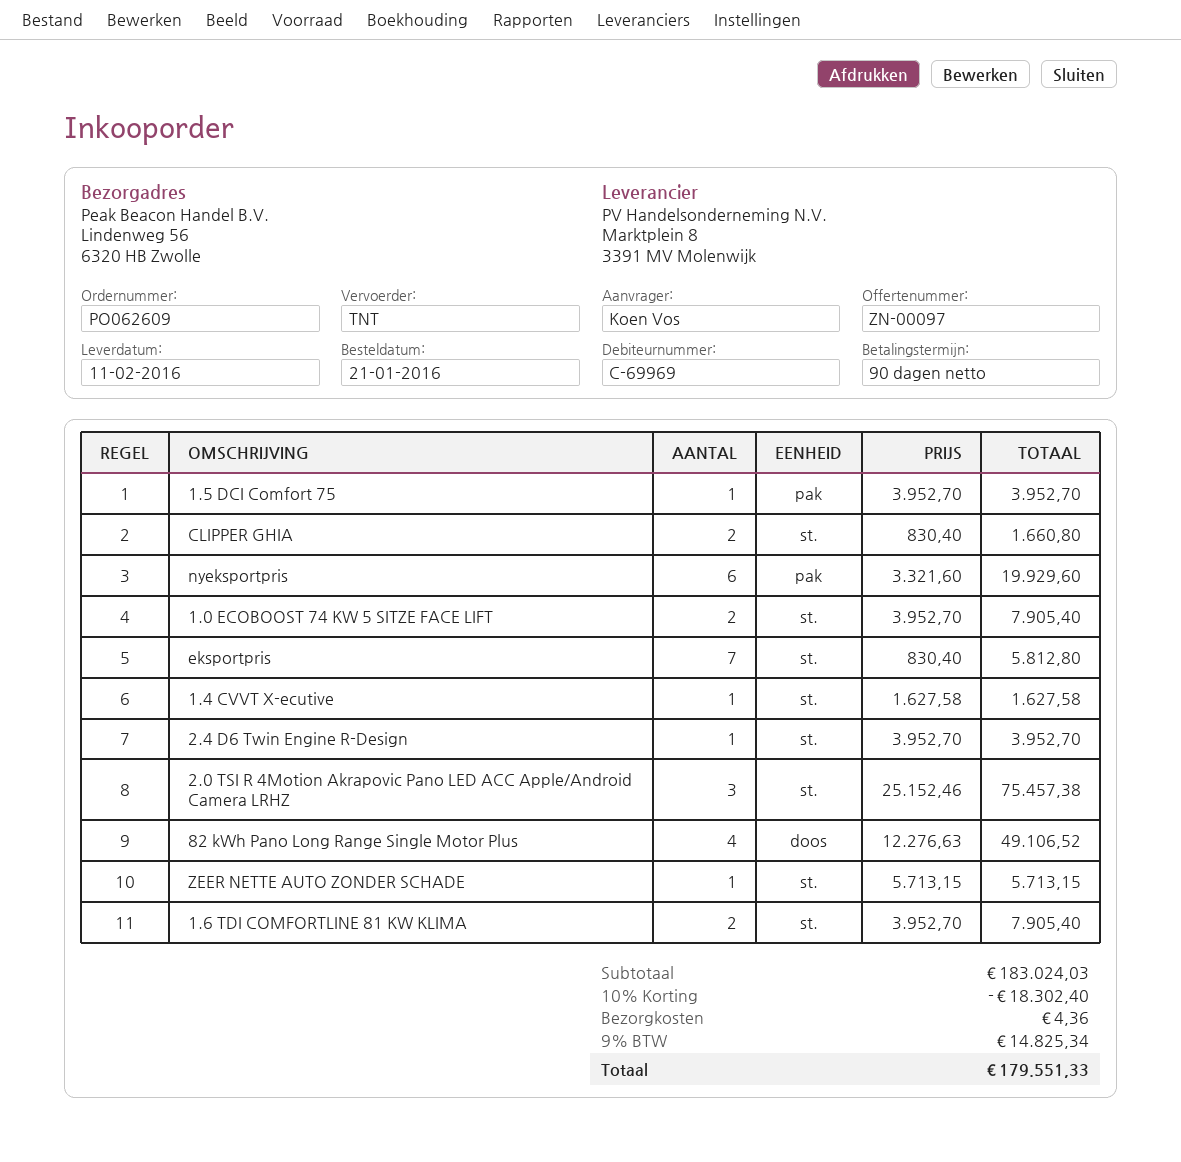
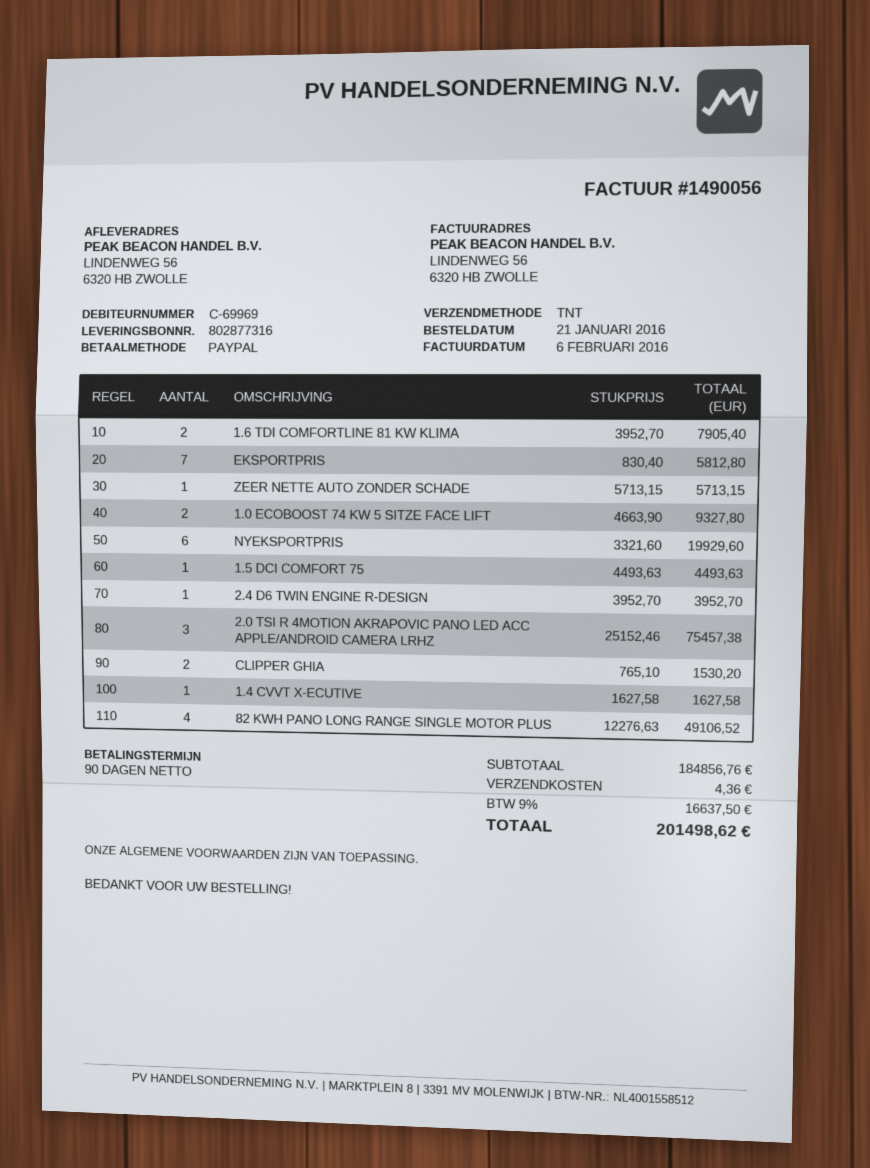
1.5 DCI Comfort 75: 1 x 3952.70 = 3952.70 -> 1 x 4493.63 = 4493.63
CLIPPER GHIA: 2 x 830.40 = 1660.80 -> 2 x 765.10 = 1530.20
1.0 ECOBOOST 74 KW 5 SITZE FACE LIFT: 2 x 3952.70 = 7905.40 -> 2 x 4663.90 = 9327.80
subtotal: 183024.03 -> 184856.76
discount: 10% = 18302.40 -> none
tax: 9% = 14825.34 -> 9% = 16637.50
total: 179551.33 -> 201498.62

